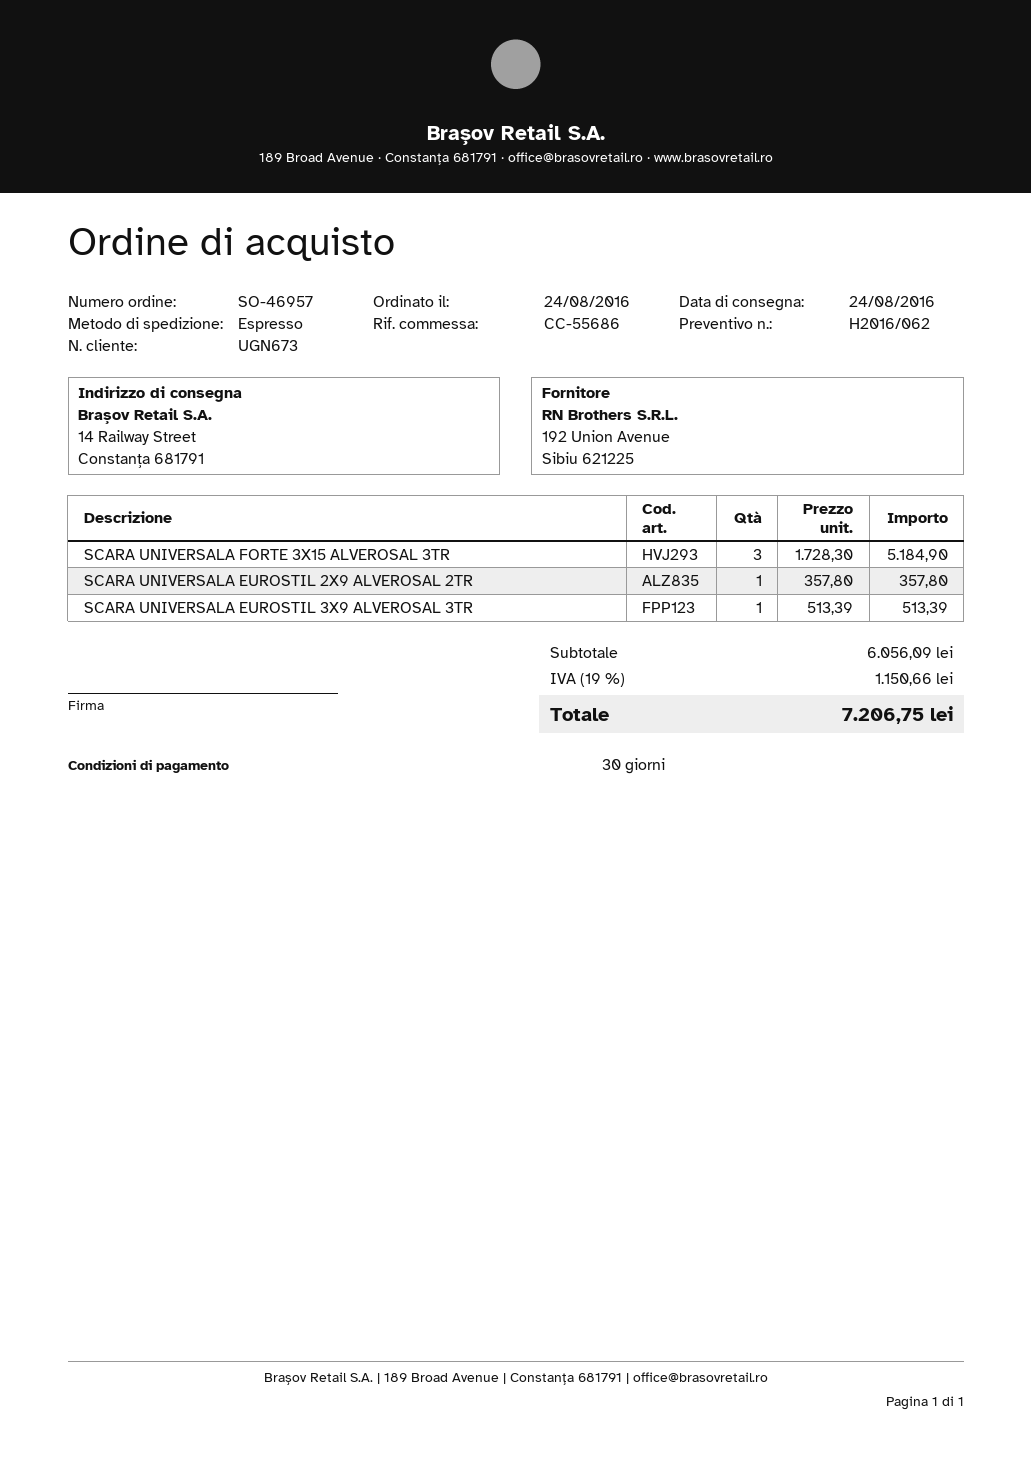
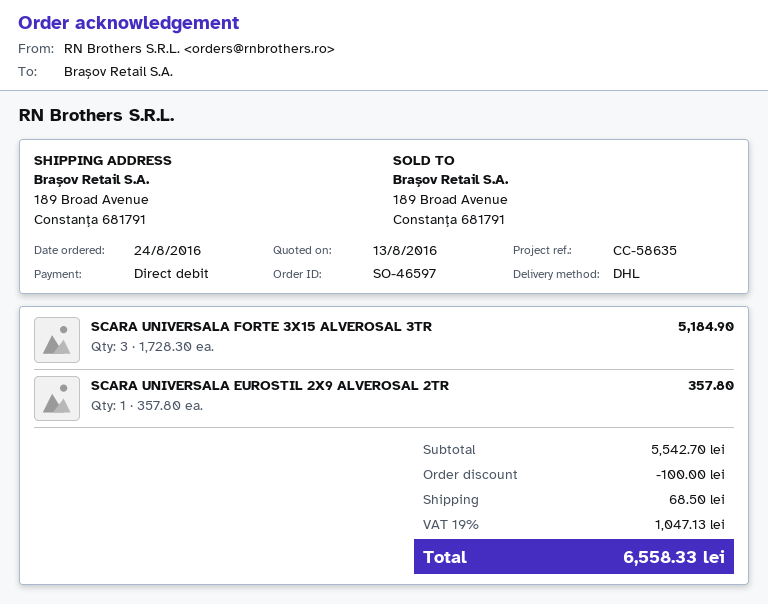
order number: SO-46957 -> SO-46597
reference: CC-55686 -> CC-58635
shipping method: express -> DHL
ship to: 14 Railway Street, Constanța 681791 -> 189 Broad Avenue, Constanța 681791
SCARA UNIVERSALA EUROSTIL 3X9 ALVEROSAL 3TR: 1 x 513.39 = 513.39 -> none
subtotal: 6056.09 -> 5542.70
discount: none -> 100.00
shipping: none -> 68.50
tax: 19% = 1150.66 -> 19% = 1047.13
total: 7206.75 -> 6558.33

